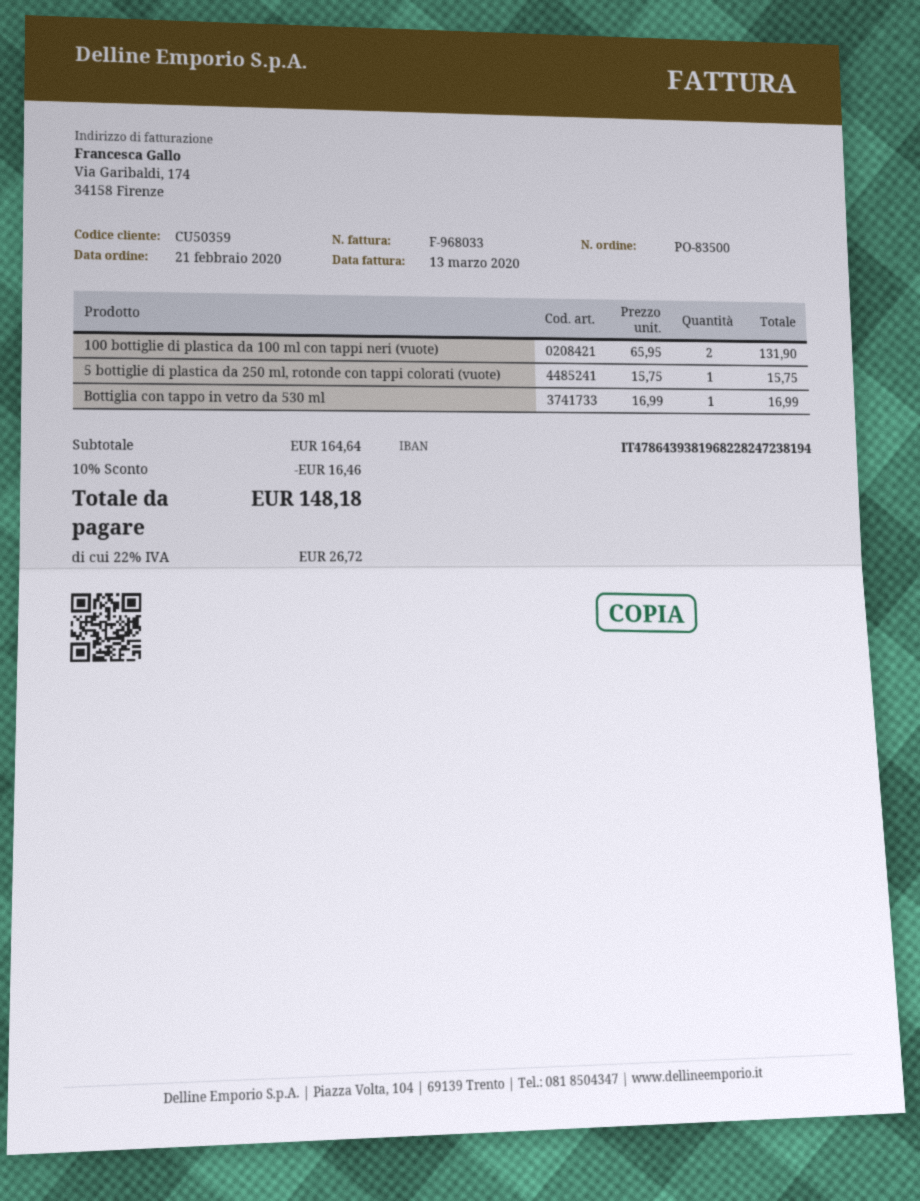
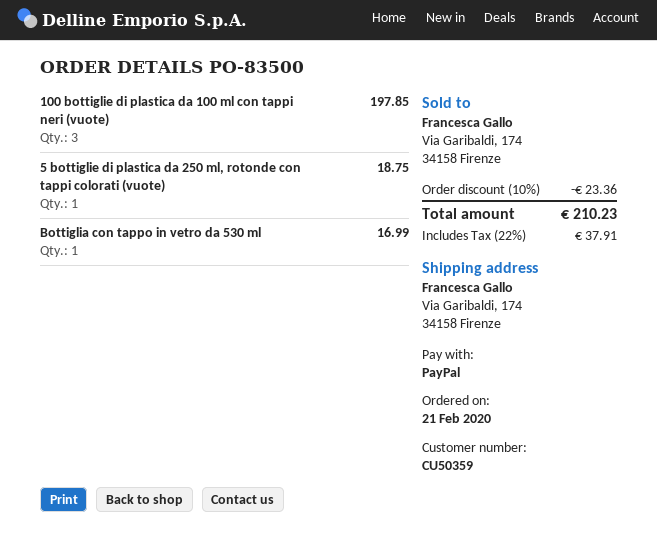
100 bottiglie di plastica da 100 ml con tappi neri (vuote): 2 for 131.90 -> 3 for 197.85
5 bottiglie di plastica da 250 ml, rotonde con tappi colorati (vuote): 1 for 15.75 -> 1 for 18.75
discount: 10% = 16.46 -> 10% = 23.36
tax: 22% = 26.72 -> 22% = 37.91
total: 148.18 -> 210.23

